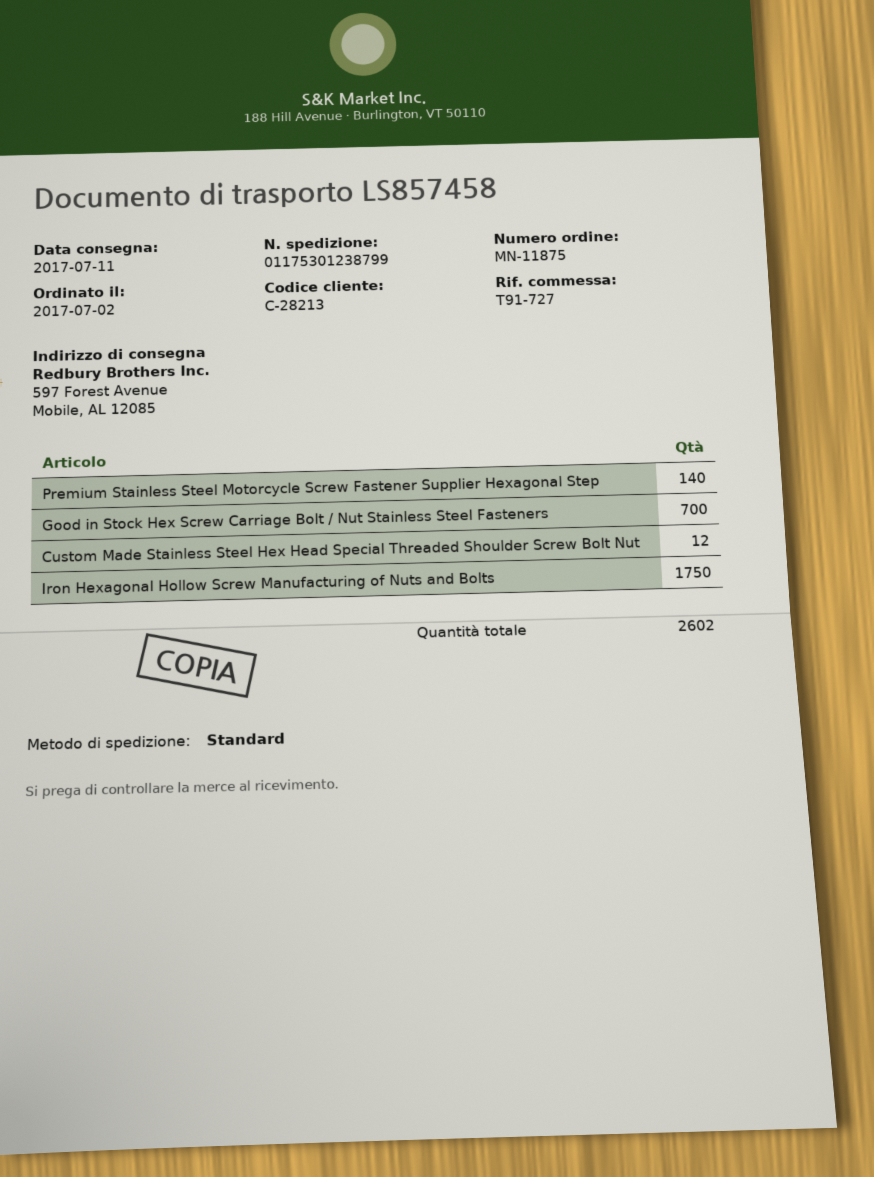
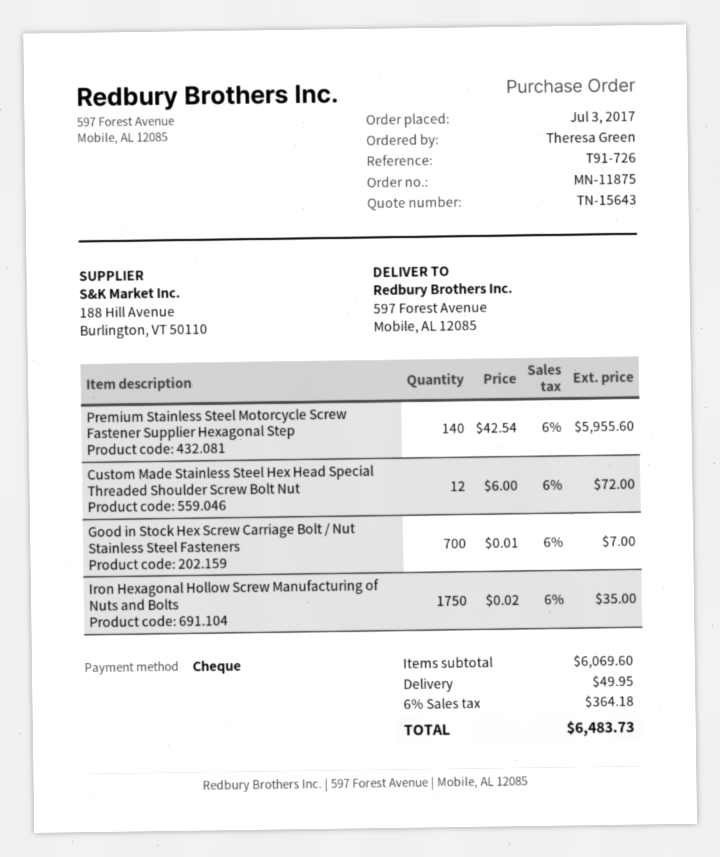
order date: 2017-07-02 -> 2017-07-03
reference: T91-727 -> T91-726

